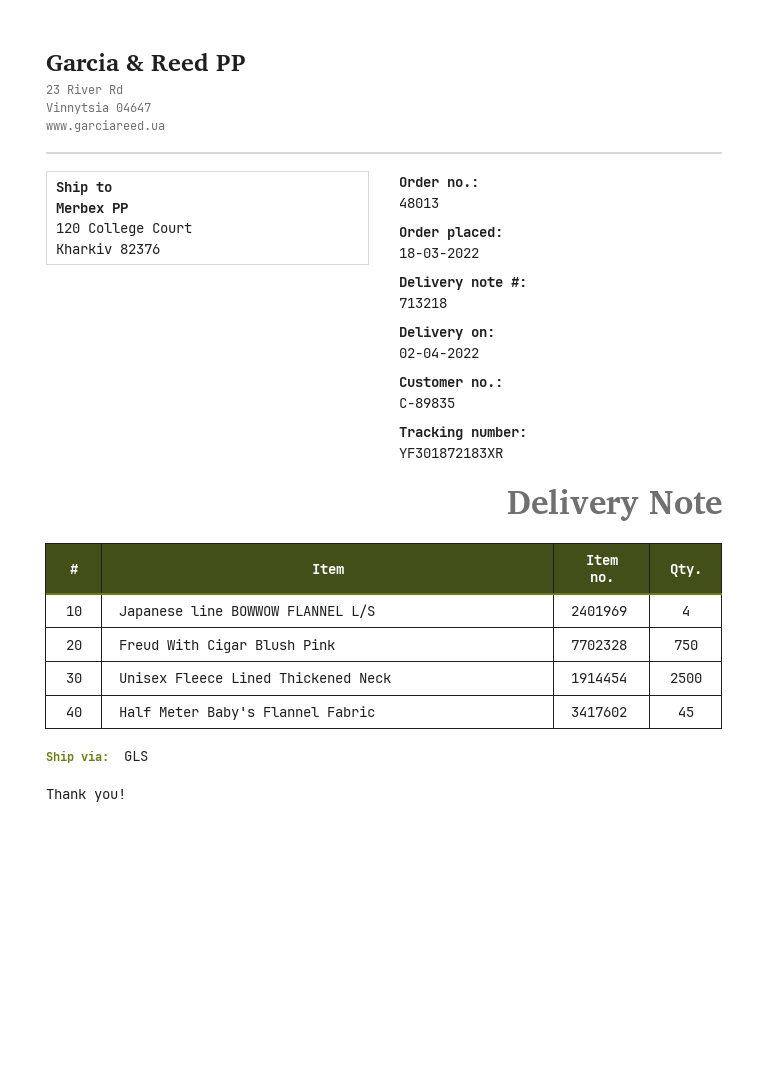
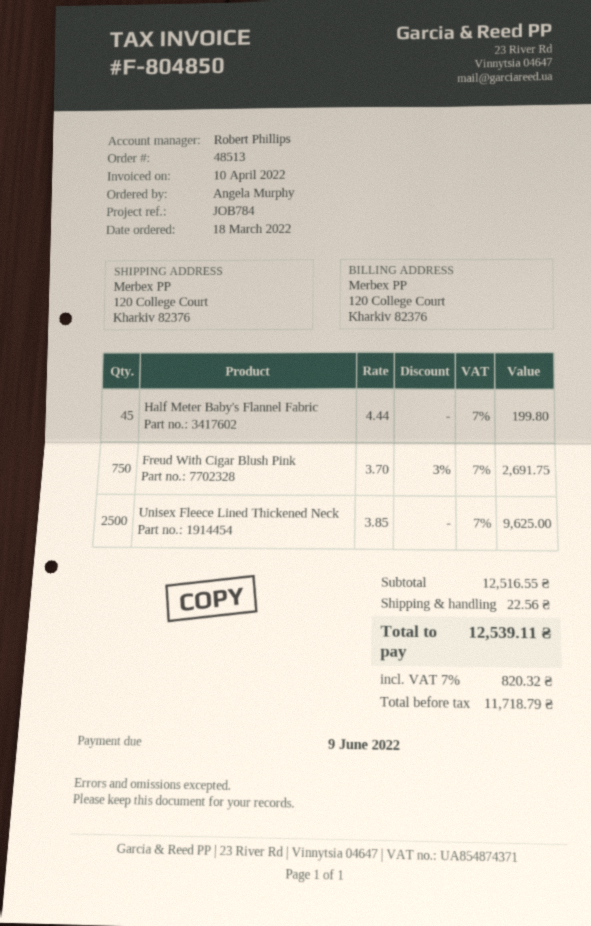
order number: 48013 -> 48513
Japanese line BOWWOW FLANNEL L/S: 4 -> none

